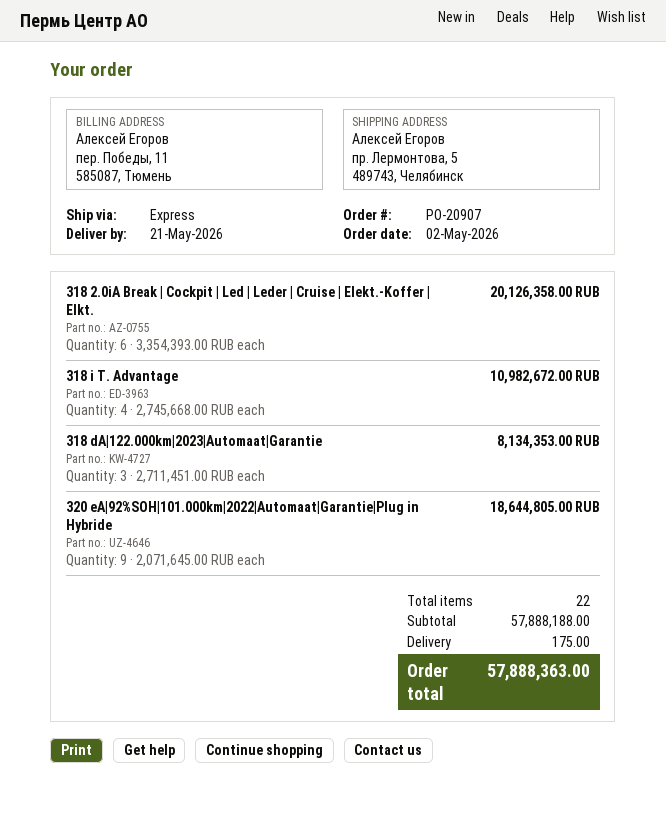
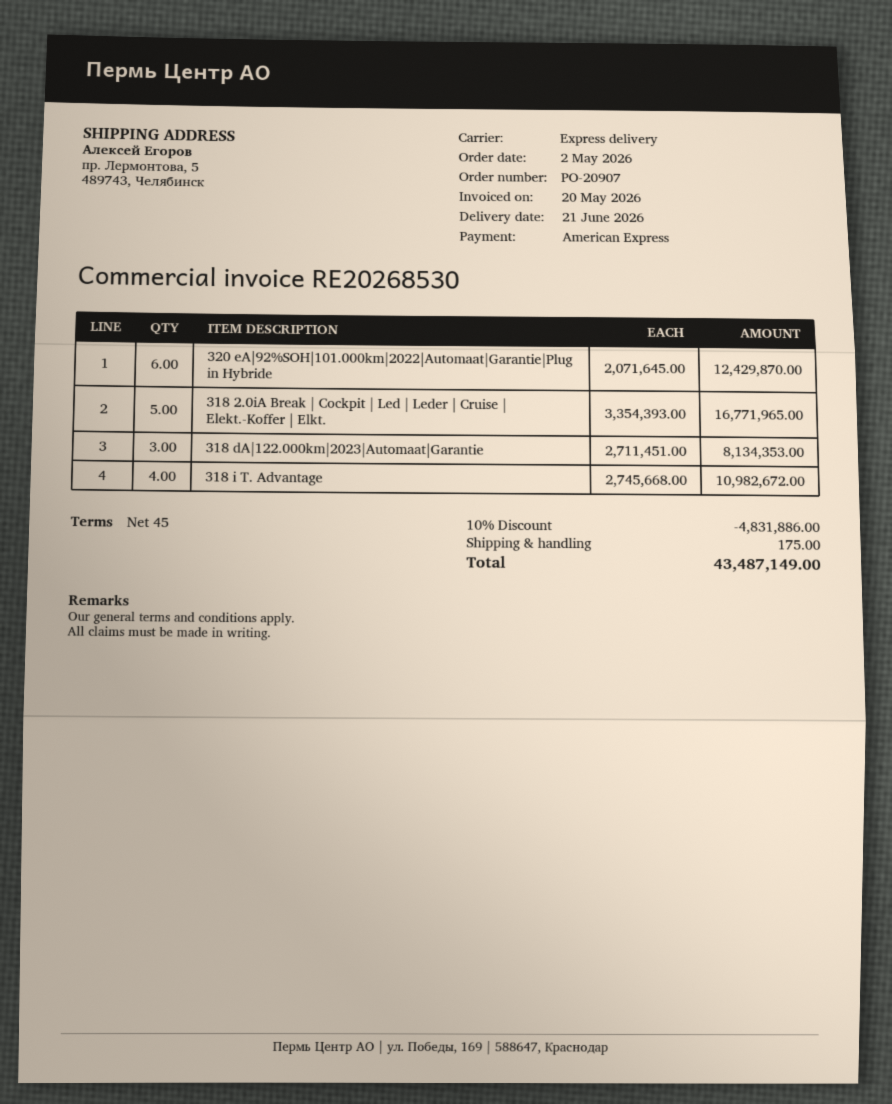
delivery date: 2026-05-21 -> 2026-06-21
318 2.0iA Break | Cockpit | Led | Leder | Cruise | Elekt.-Koffer | Elkt.: 6 x 3354393.00 = 20126358.00 -> 5 x 3354393.00 = 16771965.00
320 eA|92%SOH|101.000km|2022|Automaat|Garantie|Plug in Hybride: 9 x 2071645.00 = 18644805.00 -> 6 x 2071645.00 = 12429870.00
discount: none -> 10% = 4831886.00
total: 57888363.00 -> 43487149.00

